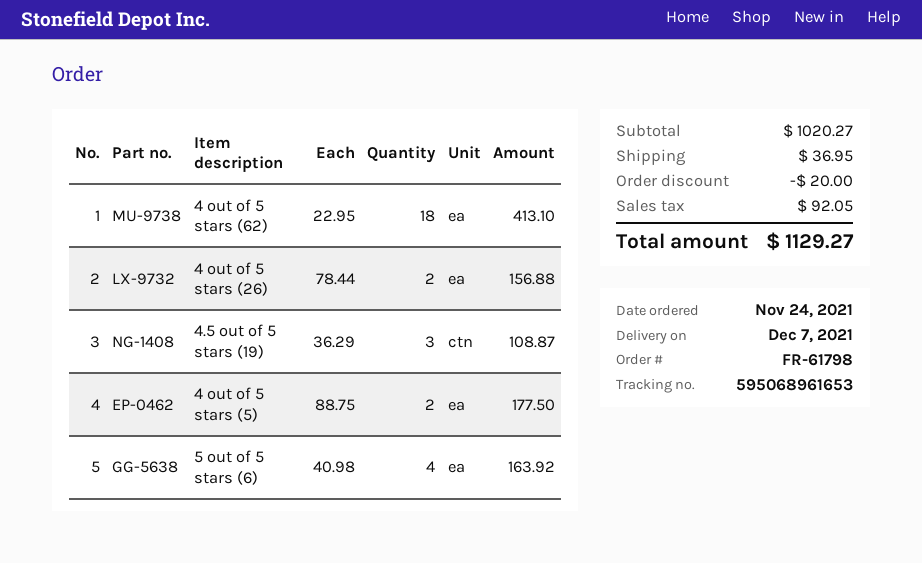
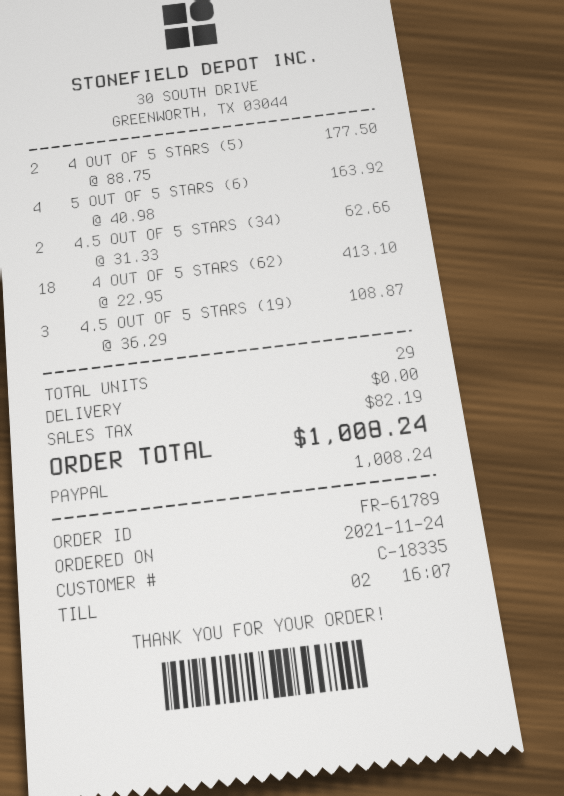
order number: FR-61798 -> FR-61789
4 out of 5 stars (26): 2 x 78.44 = 156.88 -> none
4.5 OUT OF 5 STARS (34): none -> 2 x 31.33 = 62.66
discount: 20.00 -> none
shipping: 36.95 -> 0.00
tax: 92.05 -> 82.19
total: 1129.27 -> 1008.24

